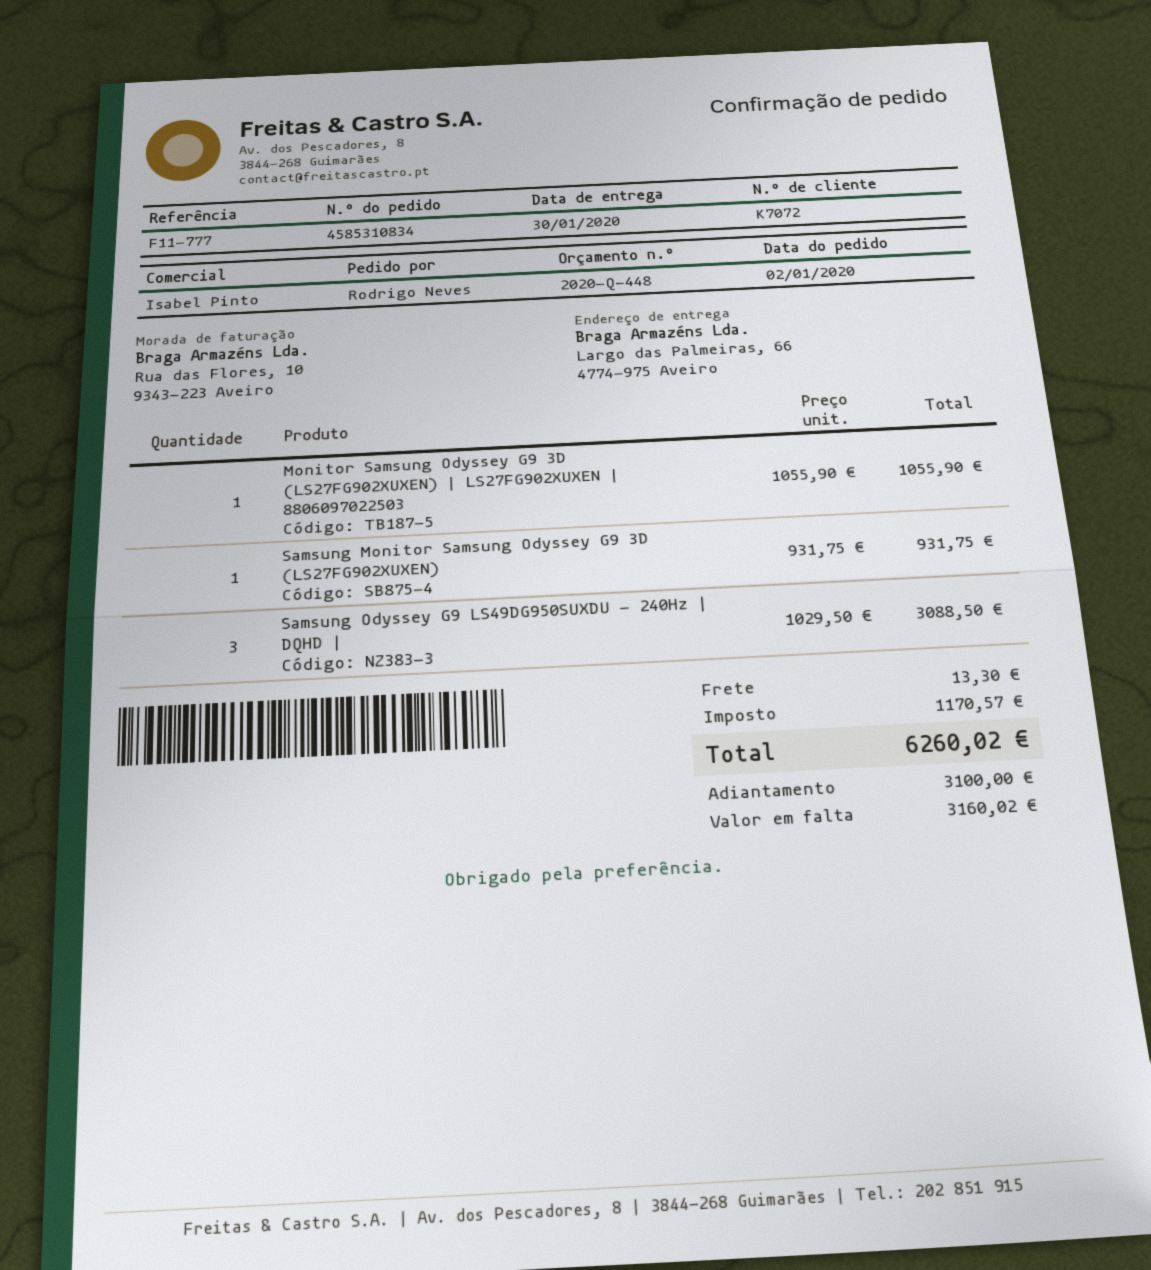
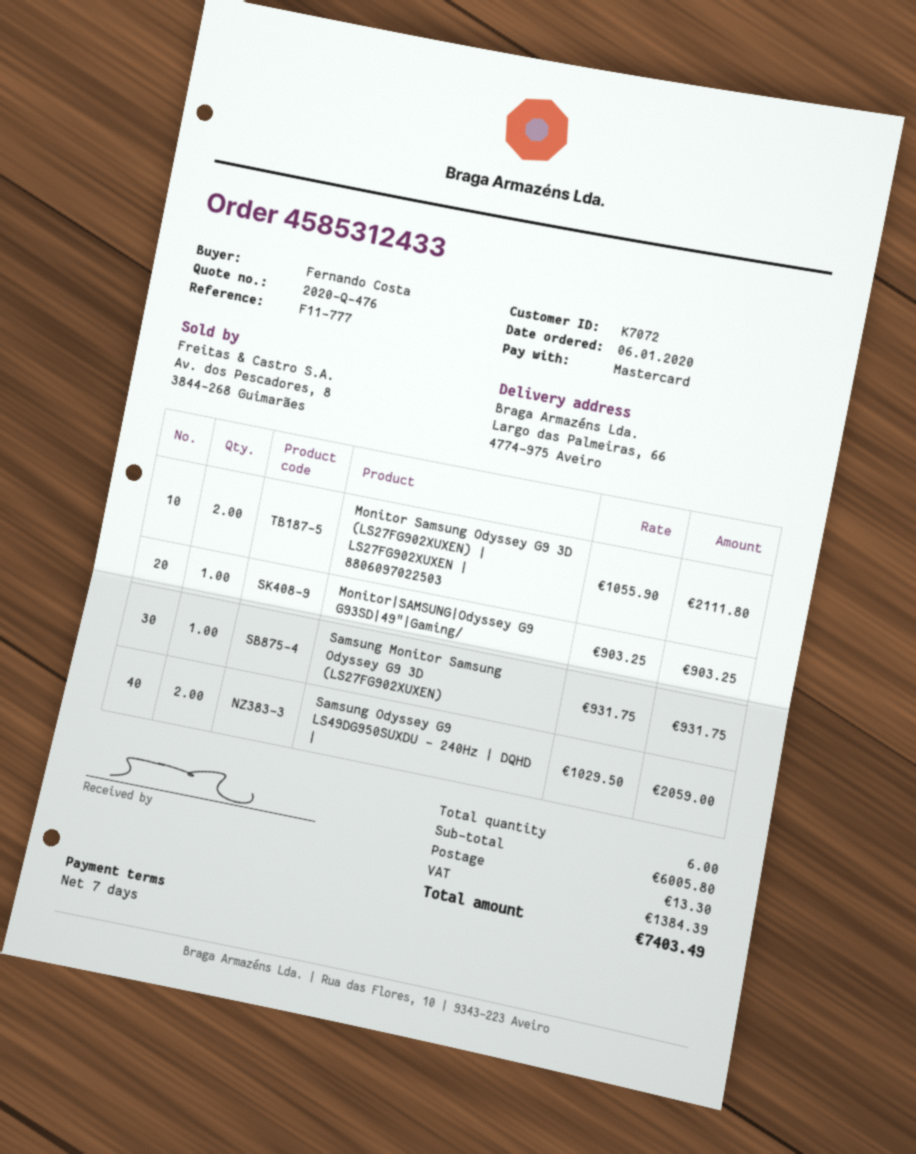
quote number: 2020-Q-448 -> 2020-Q-476
order number: 4585310834 -> 4585312433
order date: 2020-01-02 -> 2020-01-06
ordered by: Rodrigo Neves -> Fernando Costa
Monitor Samsung Odyssey G9 3D (LS27FG902XUXEN) | LS27FG902XUXEN | 8806097022503: 1 x 1055.90 = 1055.90 -> 2 x 1055.90 = 2111.80
Samsung Odyssey G9 LS49DG950SUXDU - 240Hz | DQHD |: 3 x 1029.50 = 3088.50 -> 2 x 1029.50 = 2059.00
Monitor|SAMSUNG|Odyssey G9 G93SD|49"|Gaming/: none -> 1 x 903.25 = 903.25
tax: 1170.57 -> 1384.39
total: 6260.02 -> 7403.49

